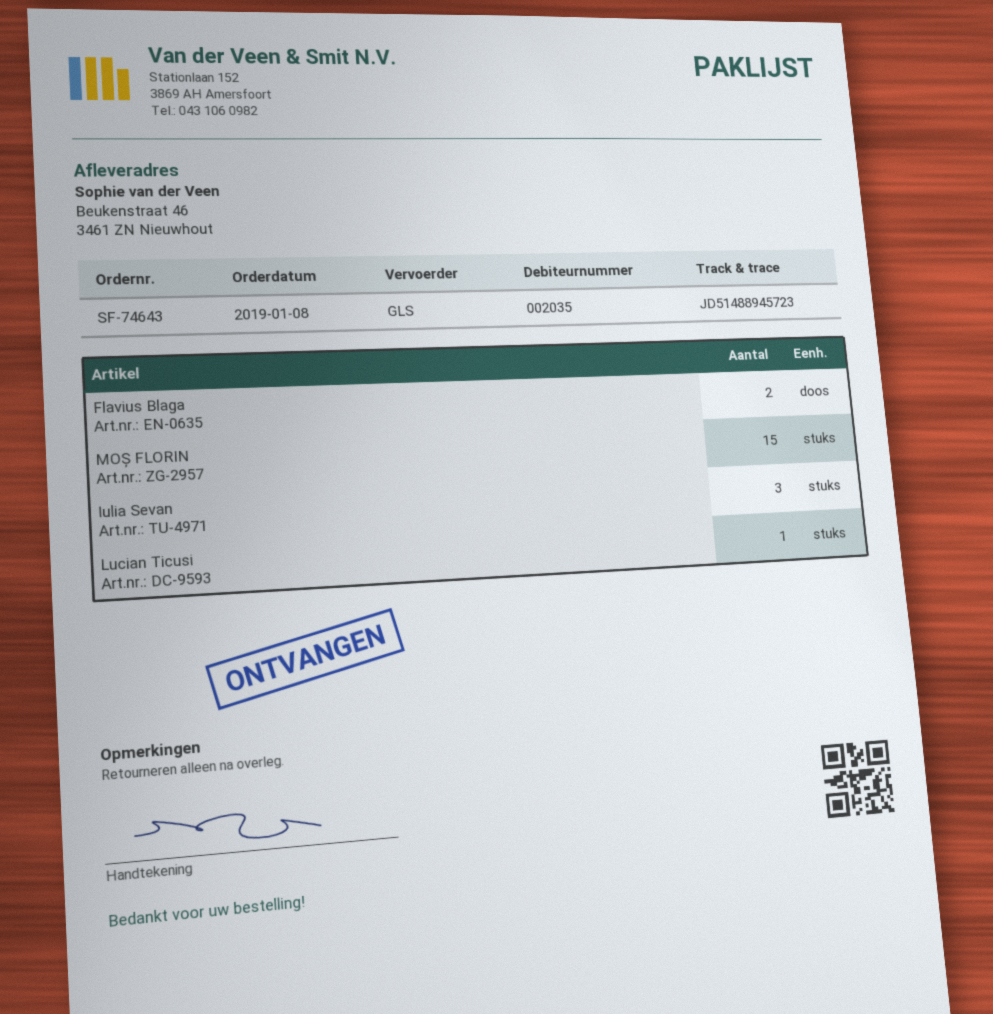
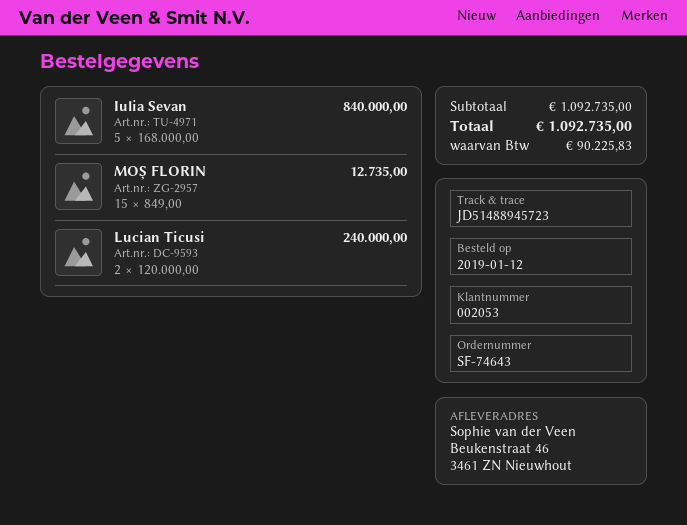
order date: 2019-01-08 -> 2019-01-12
customer number: 002035 -> 002053
Flavius Blaga: 2 -> none
Iulia Sevan: 3 -> 5
Lucian Ticusi: 1 -> 2

